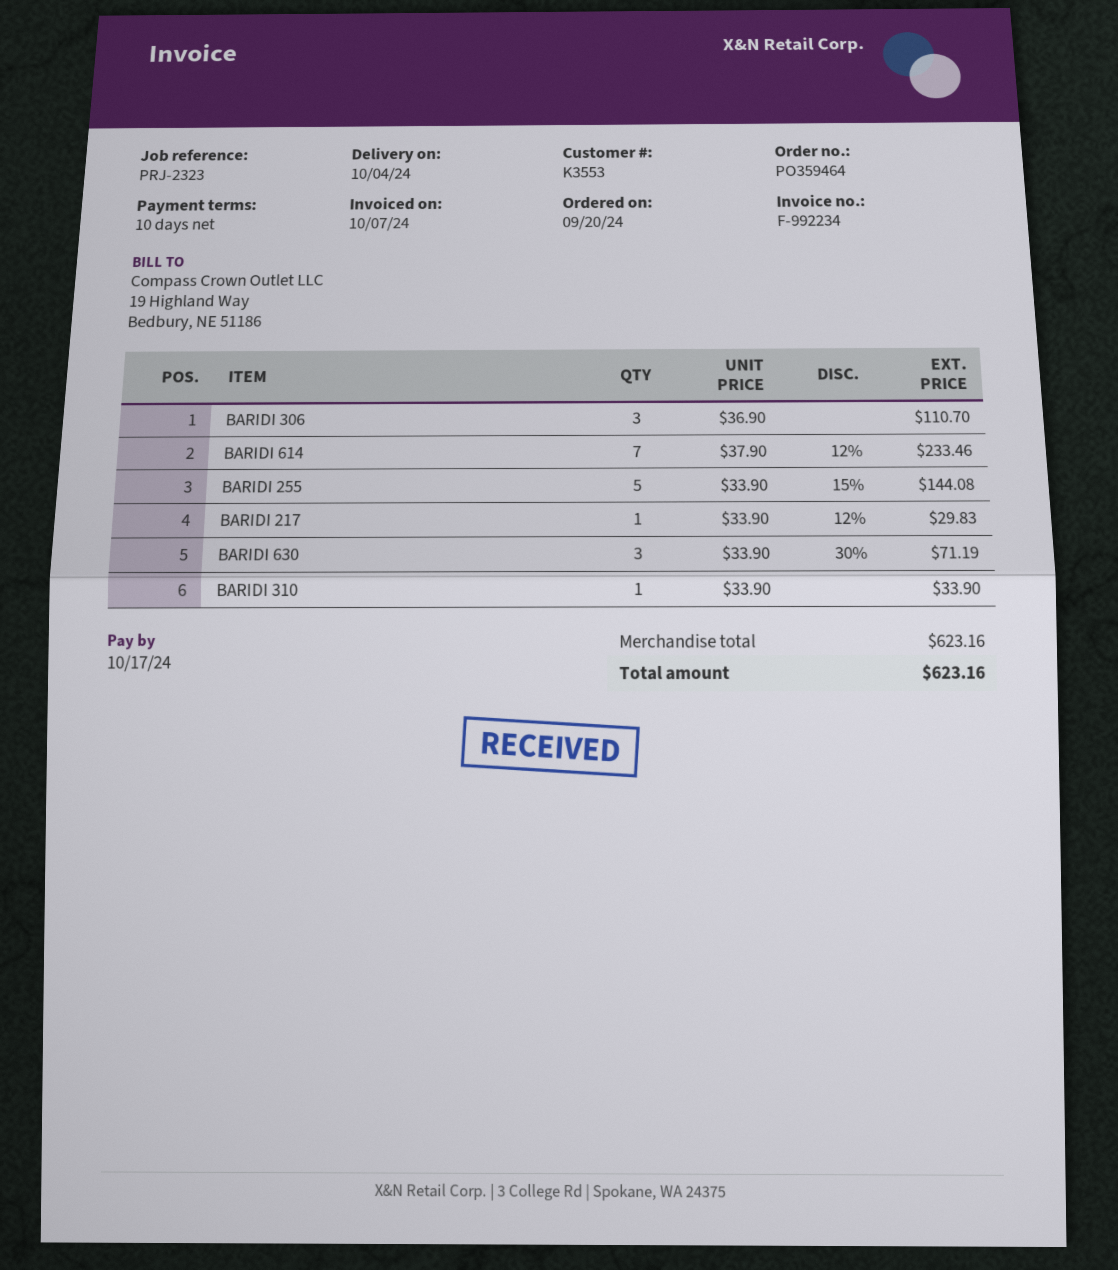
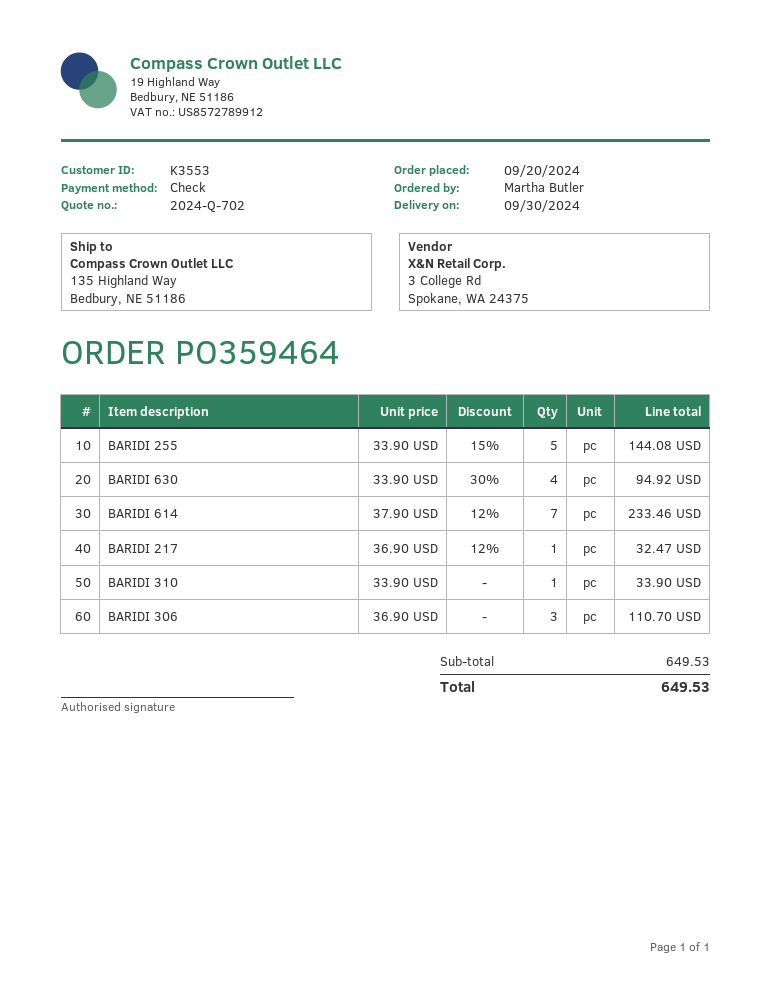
delivery date: 2024-10-04 -> 2024-09-30
BARIDI 217: 1 x 33.90 - 12% = 29.83 -> 1 x 36.90 - 12% = 32.47
BARIDI 630: 3 x 33.90 - 30% = 71.19 -> 4 x 33.90 - 30% = 94.92
subtotal: 623.16 -> 649.53
total: 623.16 -> 649.53

